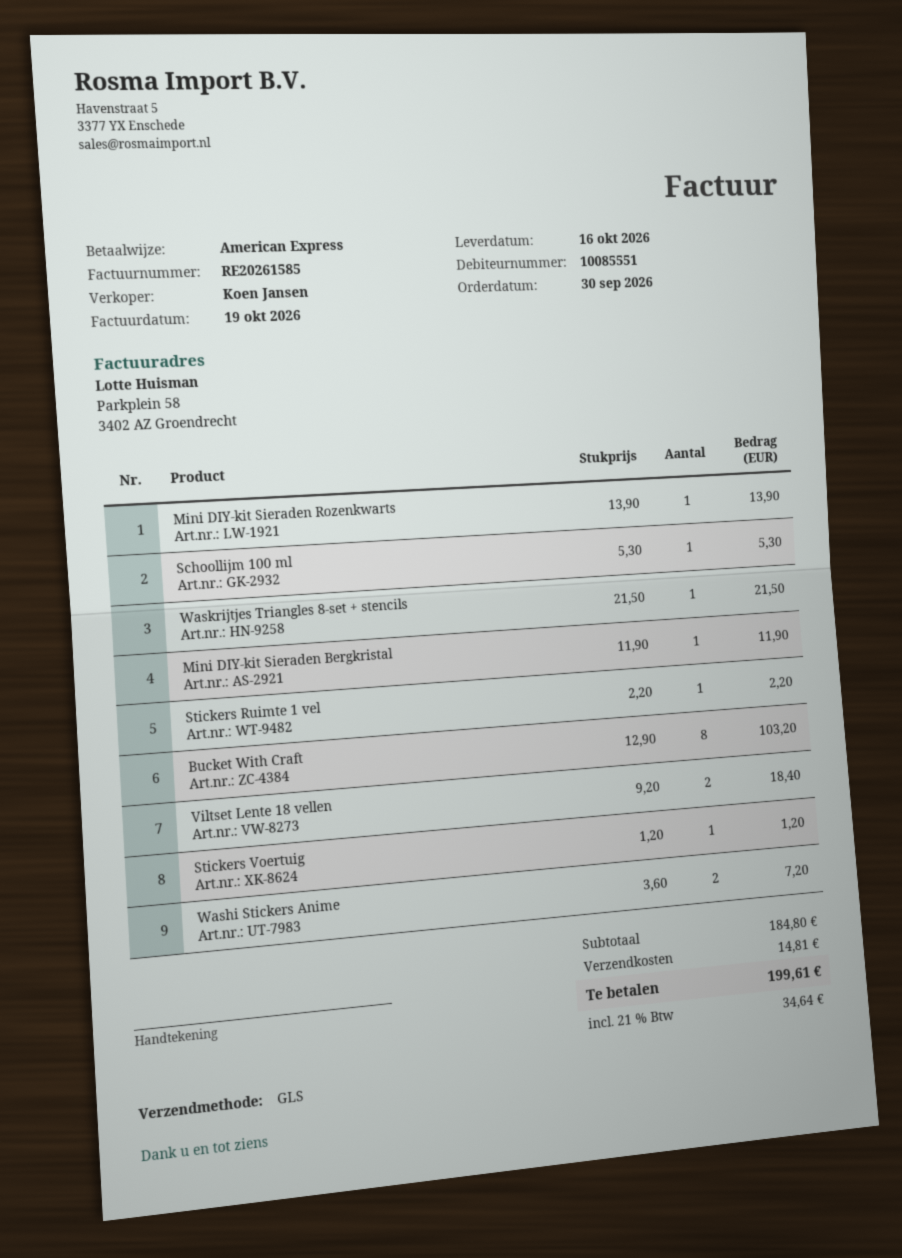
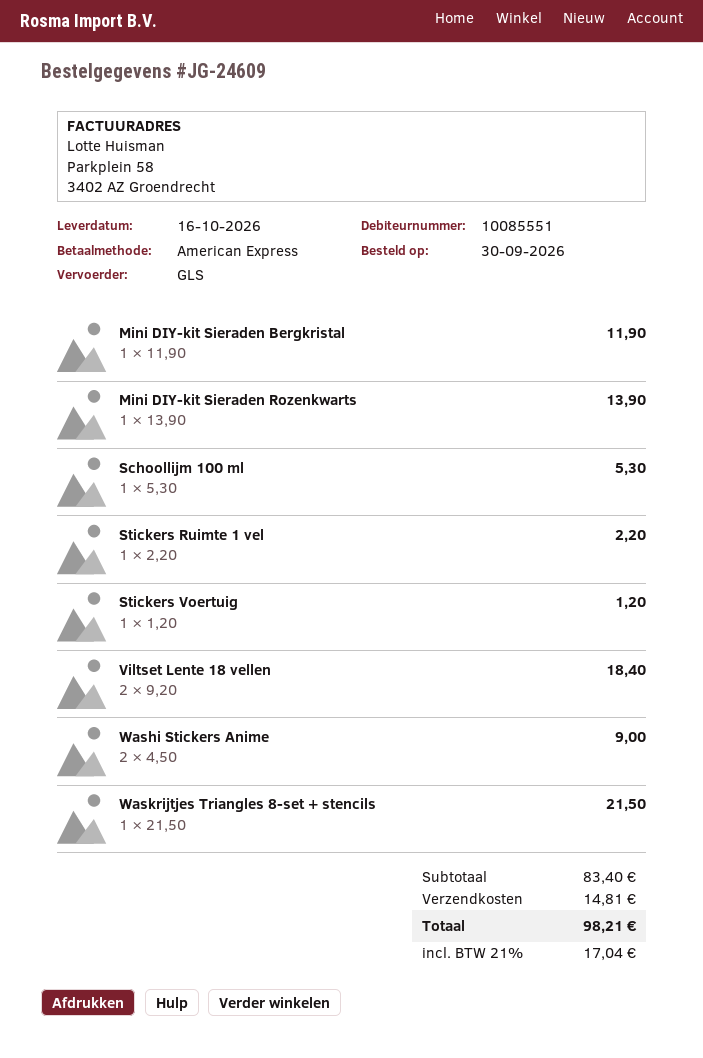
Bucket With Craft: 8 x 12.90 = 103.20 -> none
Washi Stickers Anime: 2 x 3.60 = 7.20 -> 2 x 4.50 = 9.00
subtotal: 184.80 -> 83.40
tax: 21% = 34.64 -> 21% = 17.04
total: 199.61 -> 98.21

